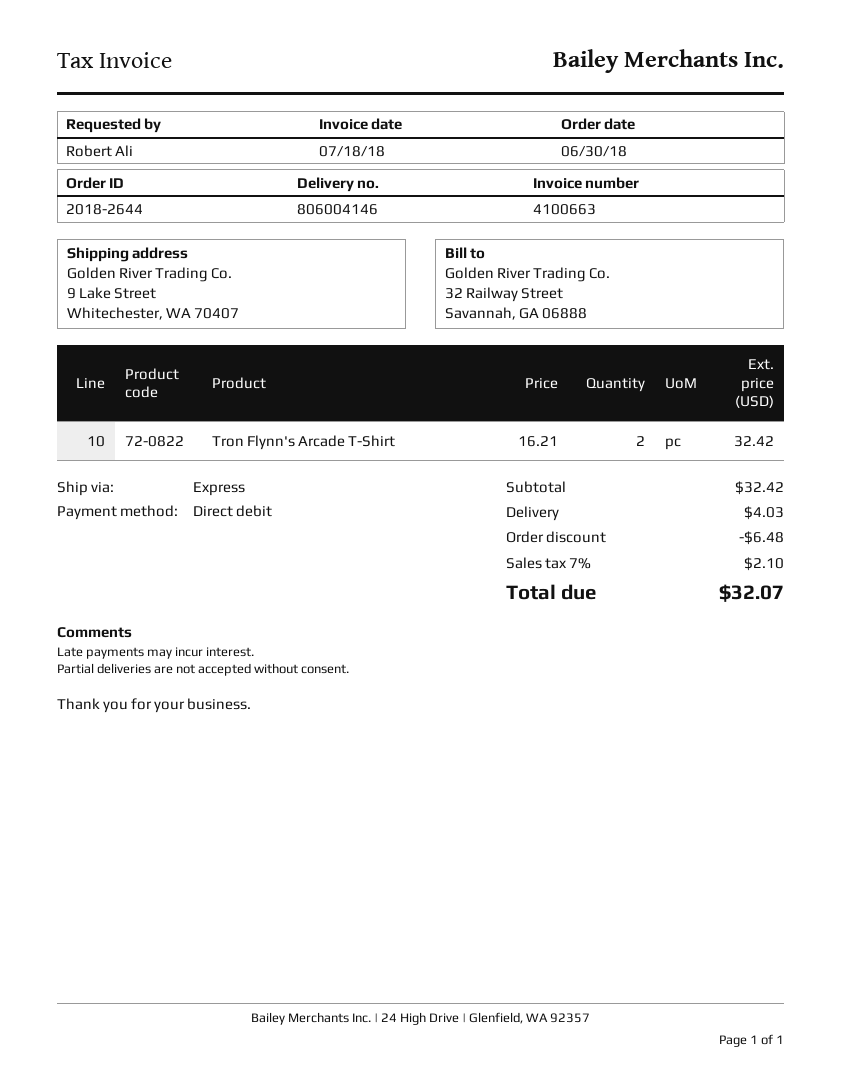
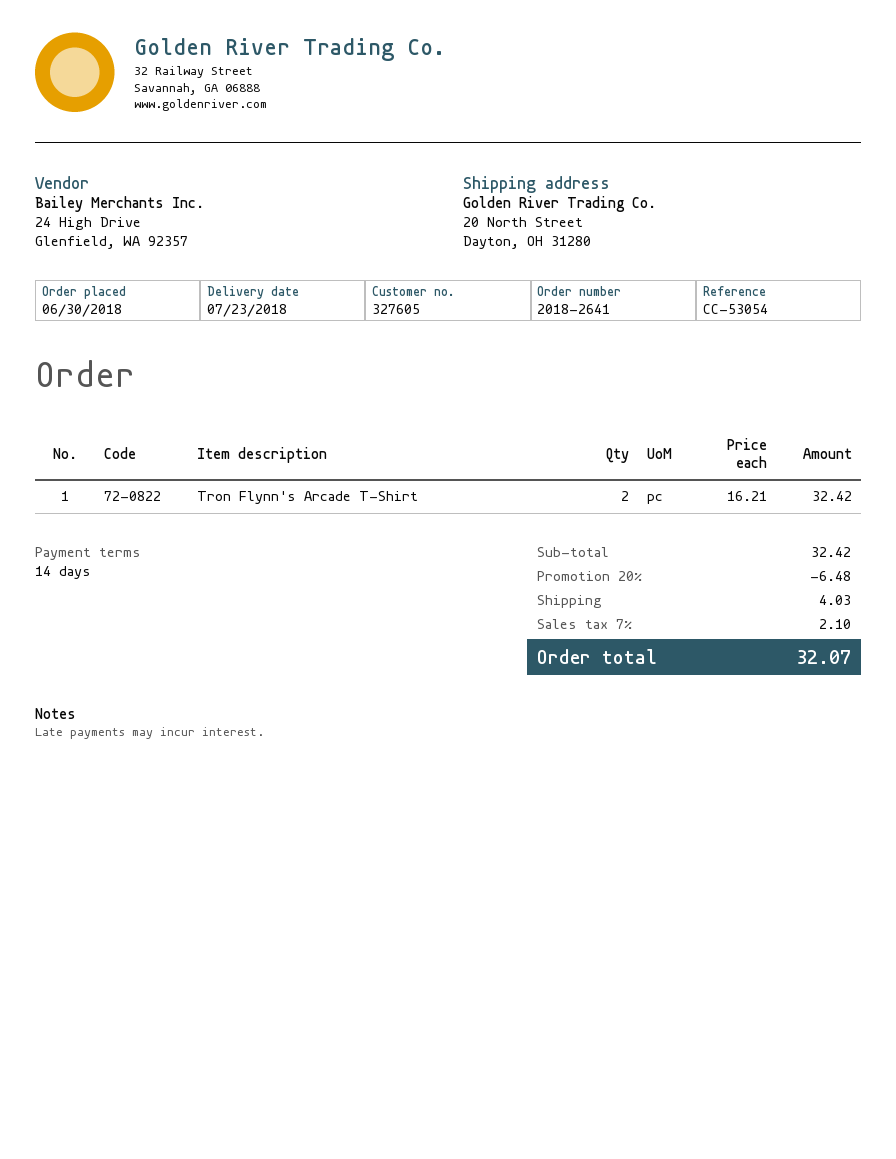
order number: 2018-2644 -> 2018-2641
ship to: 9 Lake Street, Whitechester, WA 70407 -> 20 North Street, Dayton, OH 31280

